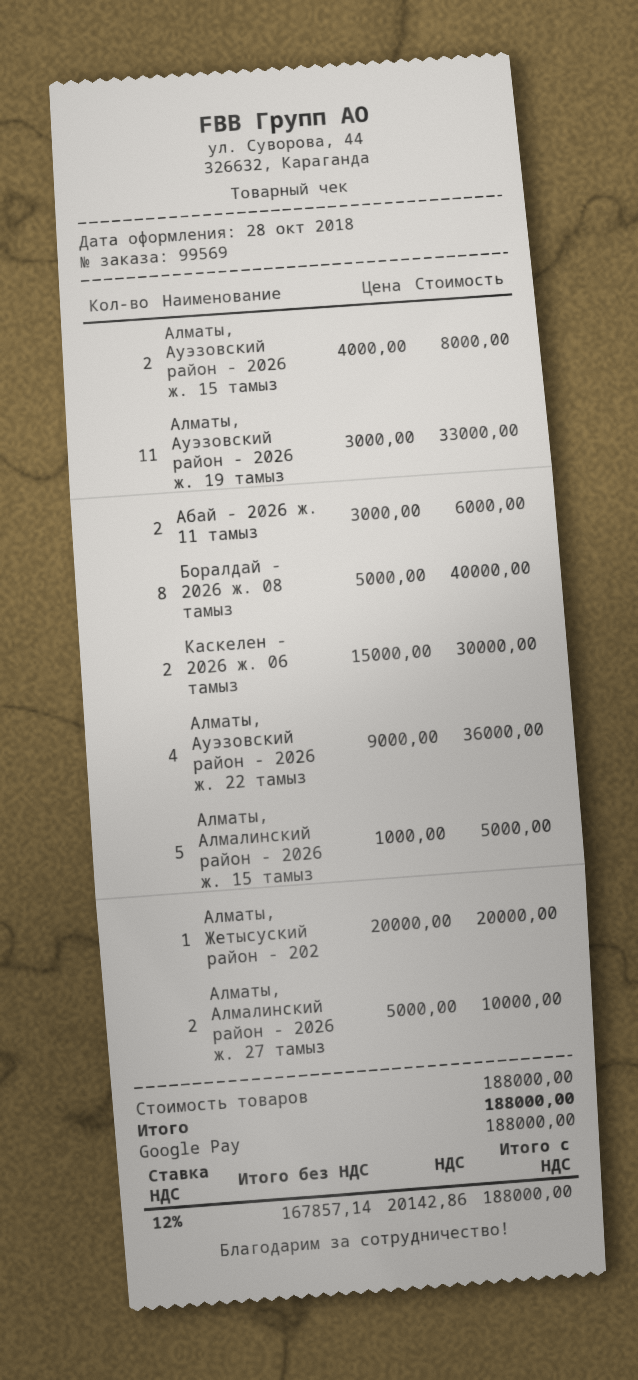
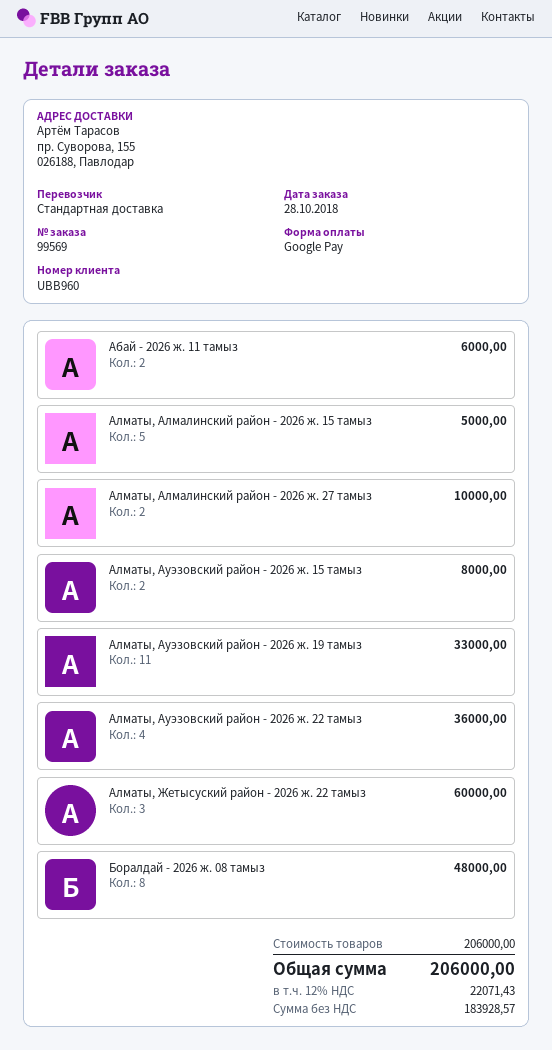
Боралдай - 2026 ж. 08 тамыз: 8 for 40000.00 -> 8 for 48000.00
Каскелен - 2026 ж. 06 тамыз: 2 for 30000.00 -> none
Алматы, Жетысуский район - 202: 1 for 20000.00 -> 3 for 60000.00
subtotal: 188000.00 -> 206000.00
net: 167857.14 -> 183928.57
tax: 12% = 20142.86 -> 12% = 22071.43
total: 188000.00 -> 206000.00

